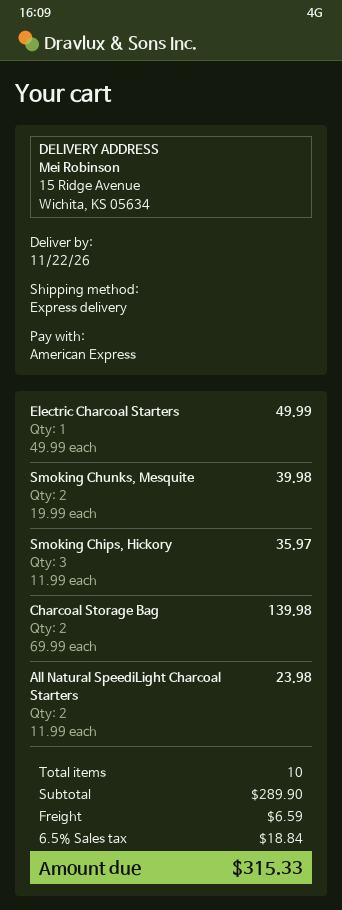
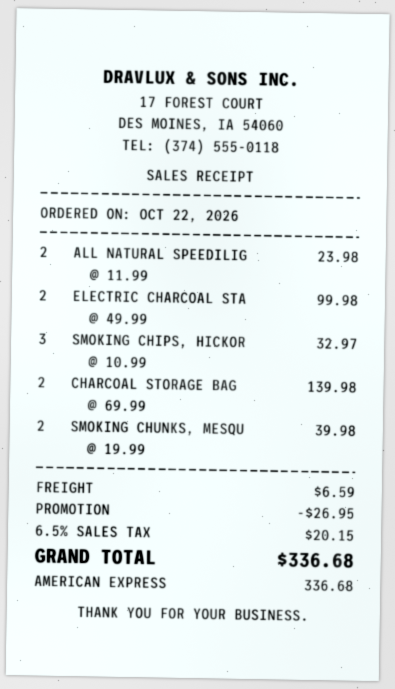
Electric Charcoal Starters: 1 x 49.99 = 49.99 -> 2 x 49.99 = 99.98
Smoking Chips, Hickory: 3 x 11.99 = 35.97 -> 3 x 10.99 = 32.97
discount: none -> 26.95
tax: 6.5% = 18.84 -> 6.5% = 20.15
total: 315.33 -> 336.68

